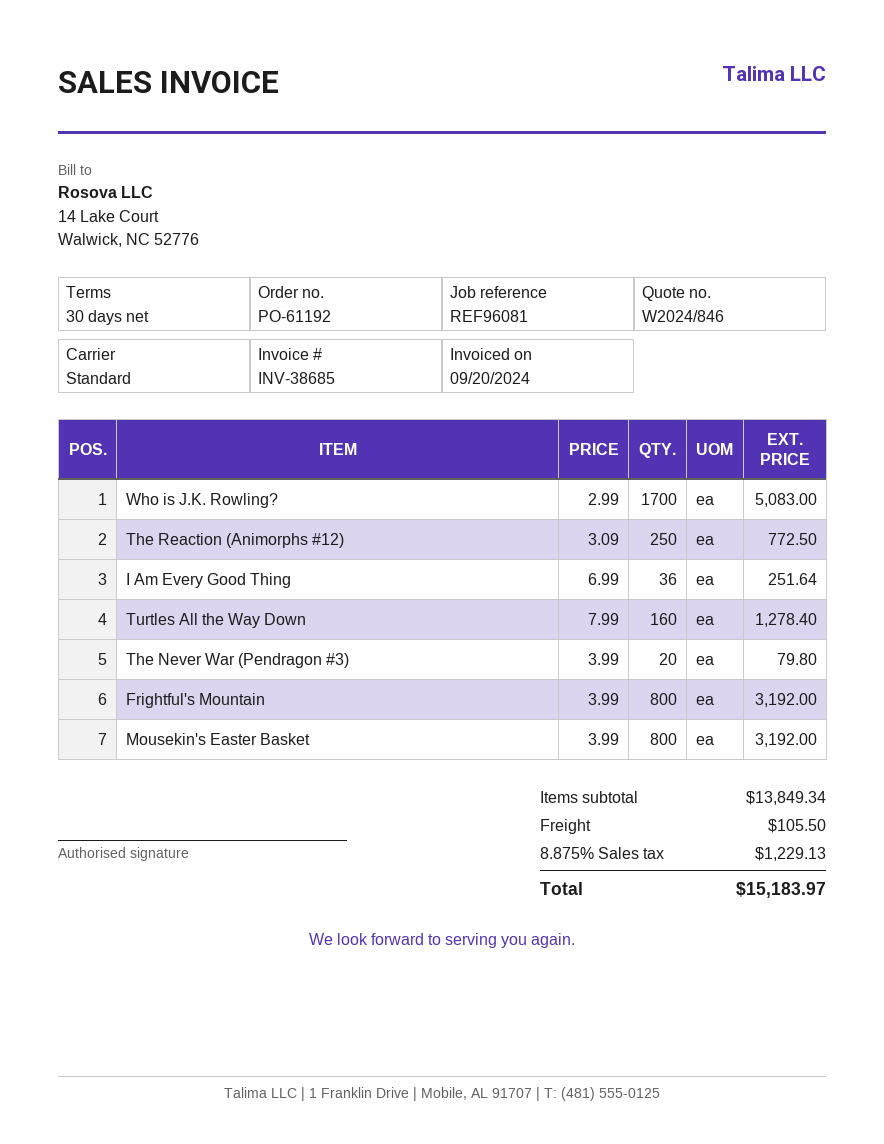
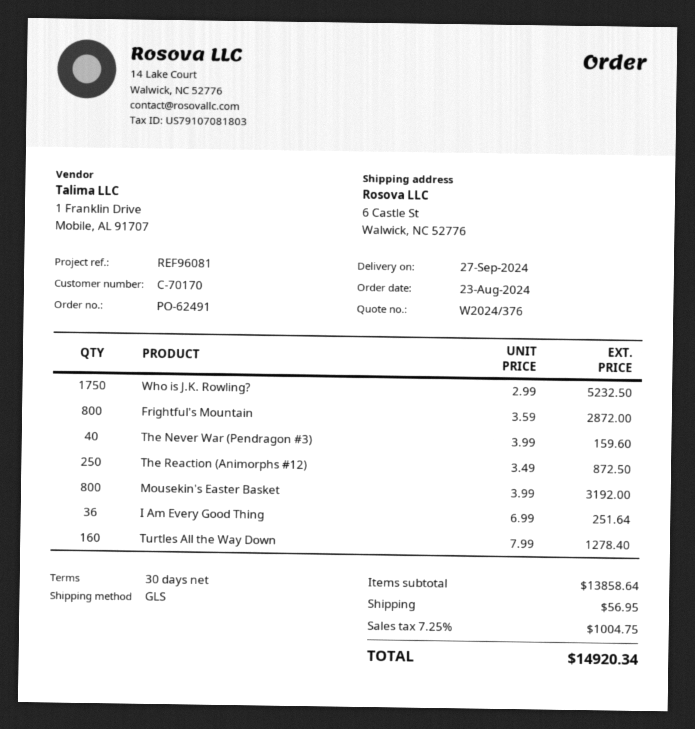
quote number: W2024/846 -> W2024/376
order number: PO-61192 -> PO-62491
shipping method: standard -> GLS
Who is J.K. Rowling?: 1700 x 2.99 = 5083.00 -> 1750 x 2.99 = 5232.50
The Reaction (Animorphs #12): 250 x 3.09 = 772.50 -> 250 x 3.49 = 872.50
The Never War (Pendragon #3): 20 x 3.99 = 79.80 -> 40 x 3.99 = 159.60
Frightful's Mountain: 800 x 3.99 = 3192.00 -> 800 x 3.59 = 2872.00
subtotal: 13849.34 -> 13858.64
shipping: 105.50 -> 56.95
tax: 8.875% = 1229.13 -> 7.25% = 1004.75
total: 15183.97 -> 14920.34

